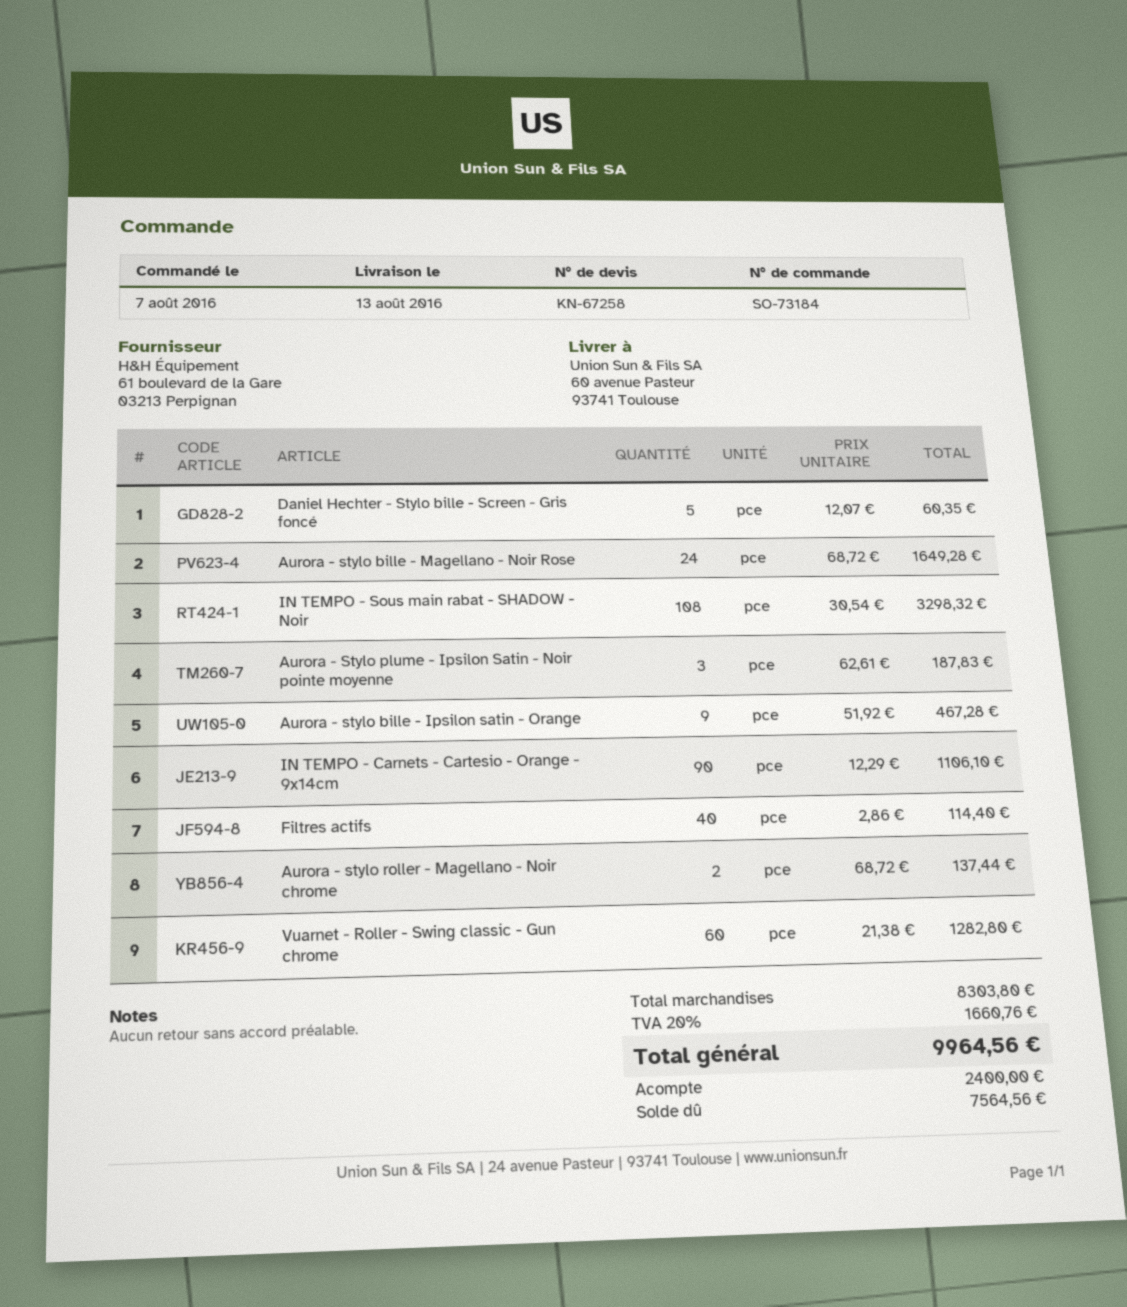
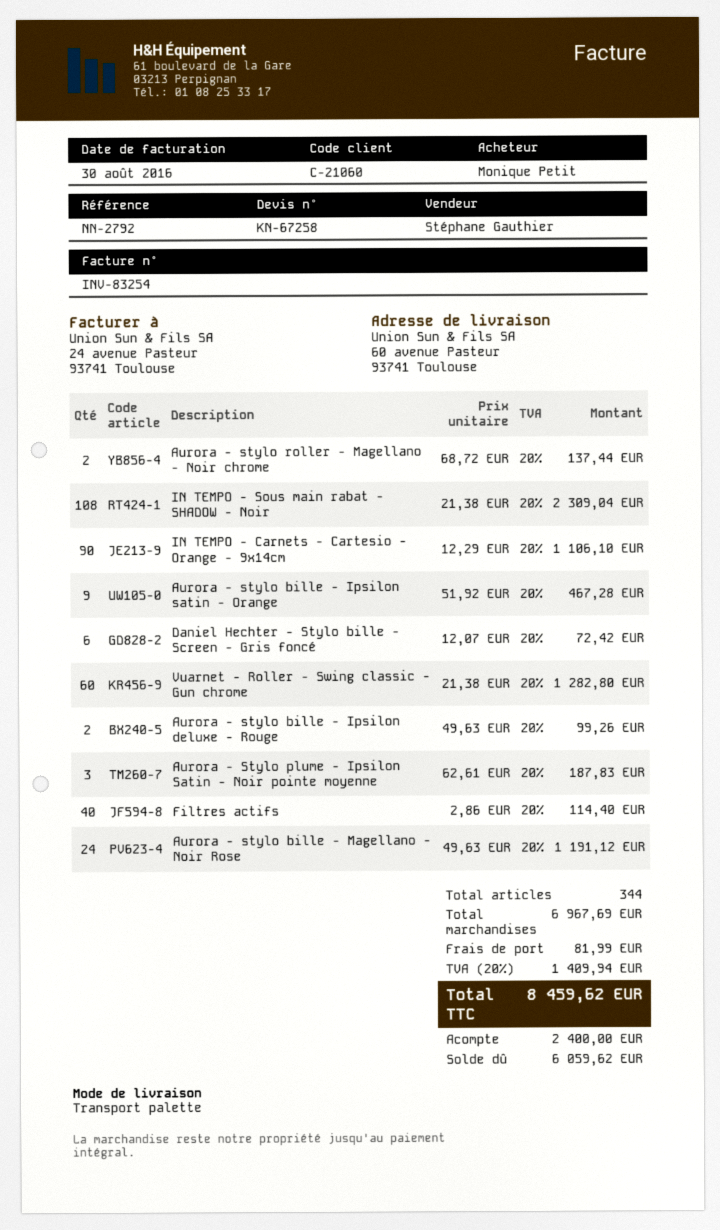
Daniel Hechter - Stylo bille - Screen - Gris foncé: 5 x 12.07 = 60.35 -> 6 x 12.07 = 72.42
Aurora - stylo bille - Magellano - Noir Rose: 24 x 68.72 = 1649.28 -> 24 x 49.63 = 1191.12
IN TEMPO - Sous main rabat - SHADOW - Noir: 108 x 30.54 = 3298.32 -> 108 x 21.38 = 2309.04
Aurora - stylo bille - Ipsilon deluxe - Rouge: none -> 2 x 49.63 = 99.26
subtotal: 8303.80 -> 6967.69
shipping: none -> 81.99
tax: 20% = 1660.76 -> 20% = 1409.94
total: 9964.56 -> 8459.62
balance: 7564.56 -> 6059.62

